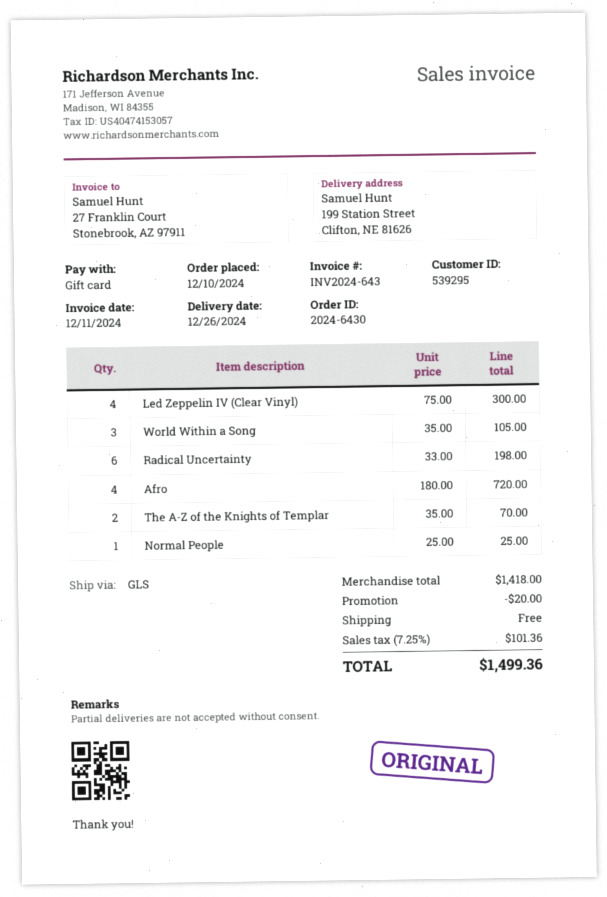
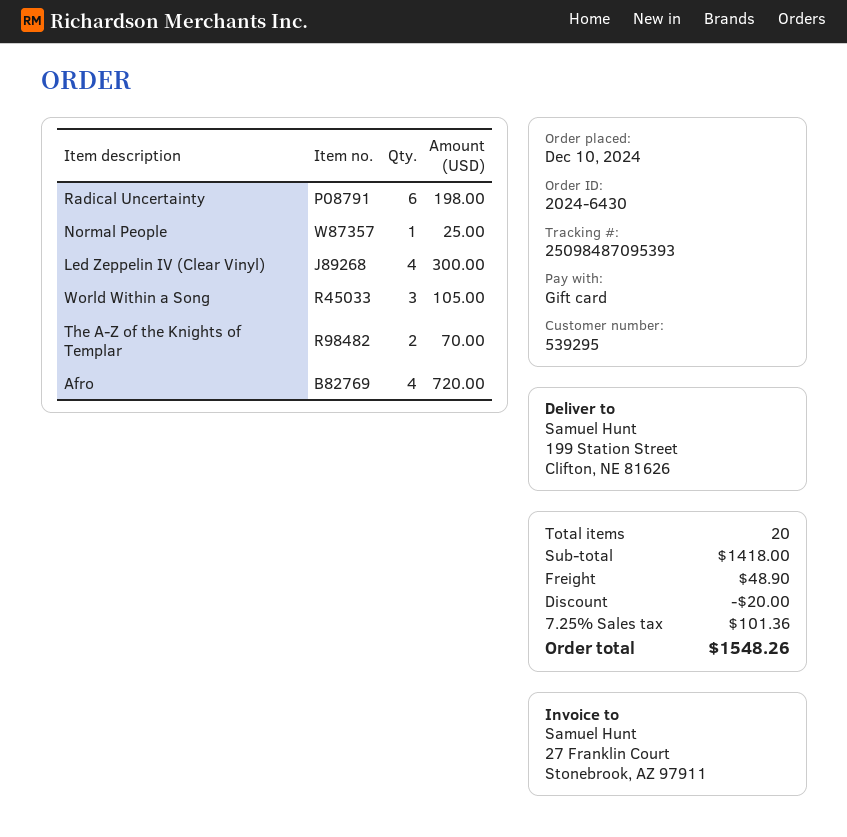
shipping: 0.00 -> 48.90
total: 1499.36 -> 1548.26

